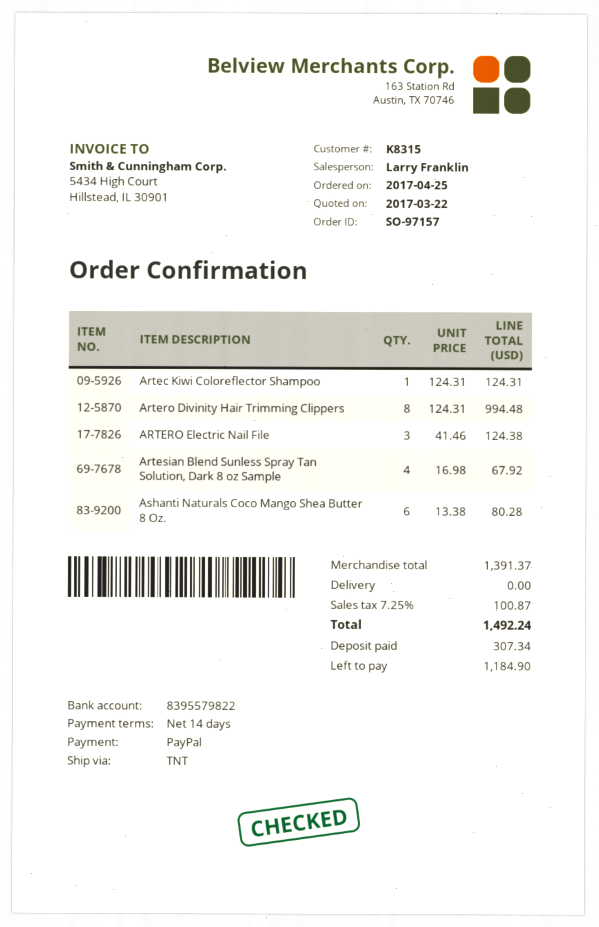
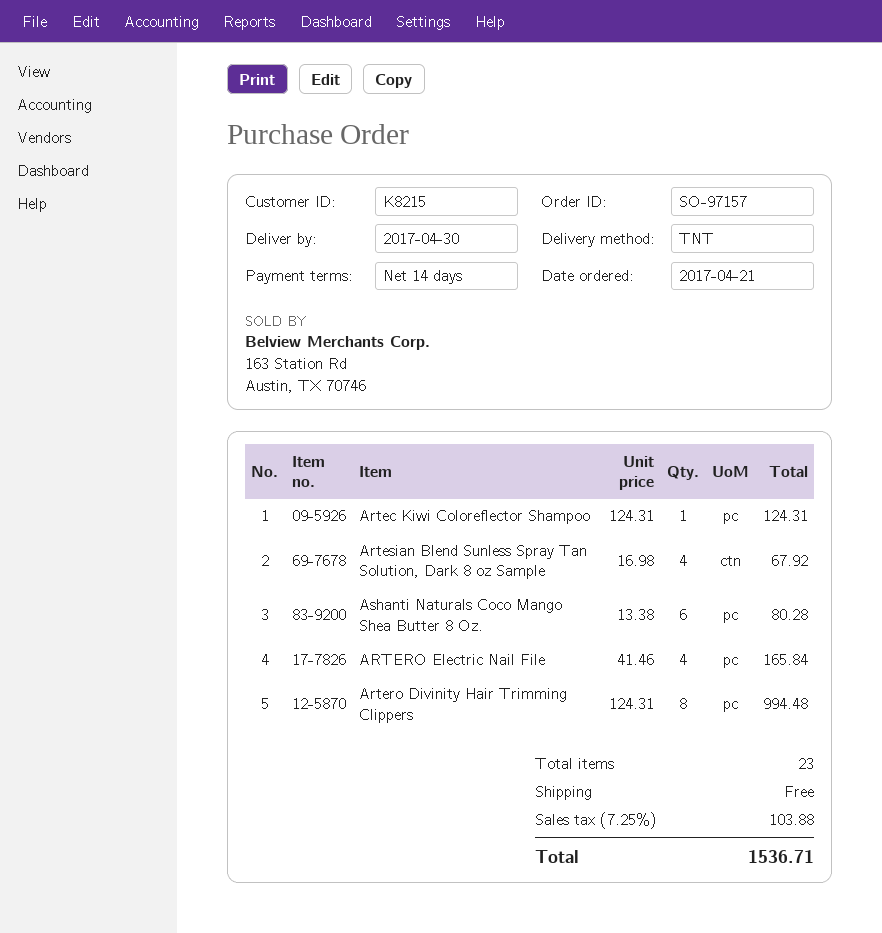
order date: 2017-04-25 -> 2017-04-21
customer number: K8315 -> K8215
ARTERO Electric Nail File: 3 x 41.46 = 124.38 -> 4 x 41.46 = 165.84
tax: 7.25% = 100.87 -> 7.25% = 103.88
total: 1492.24 -> 1536.71

